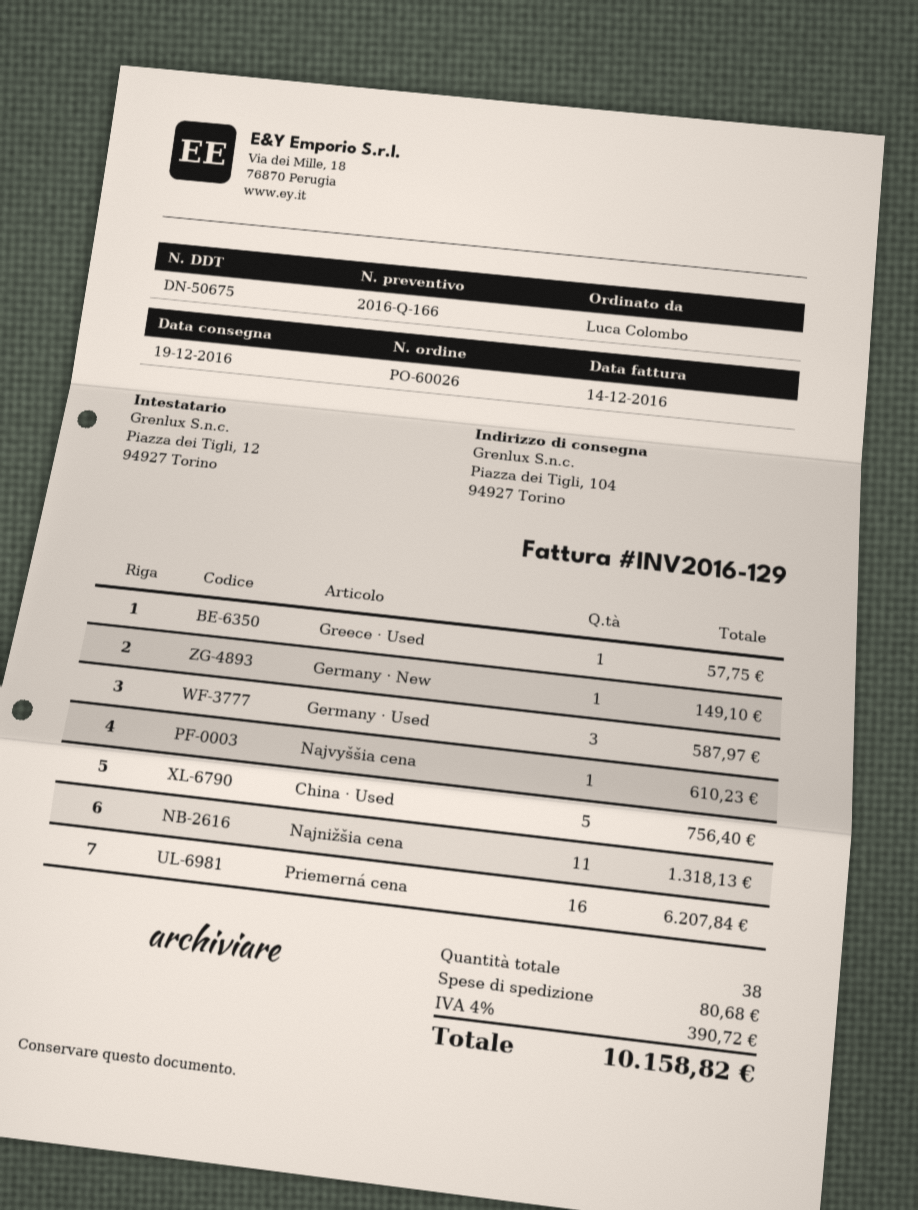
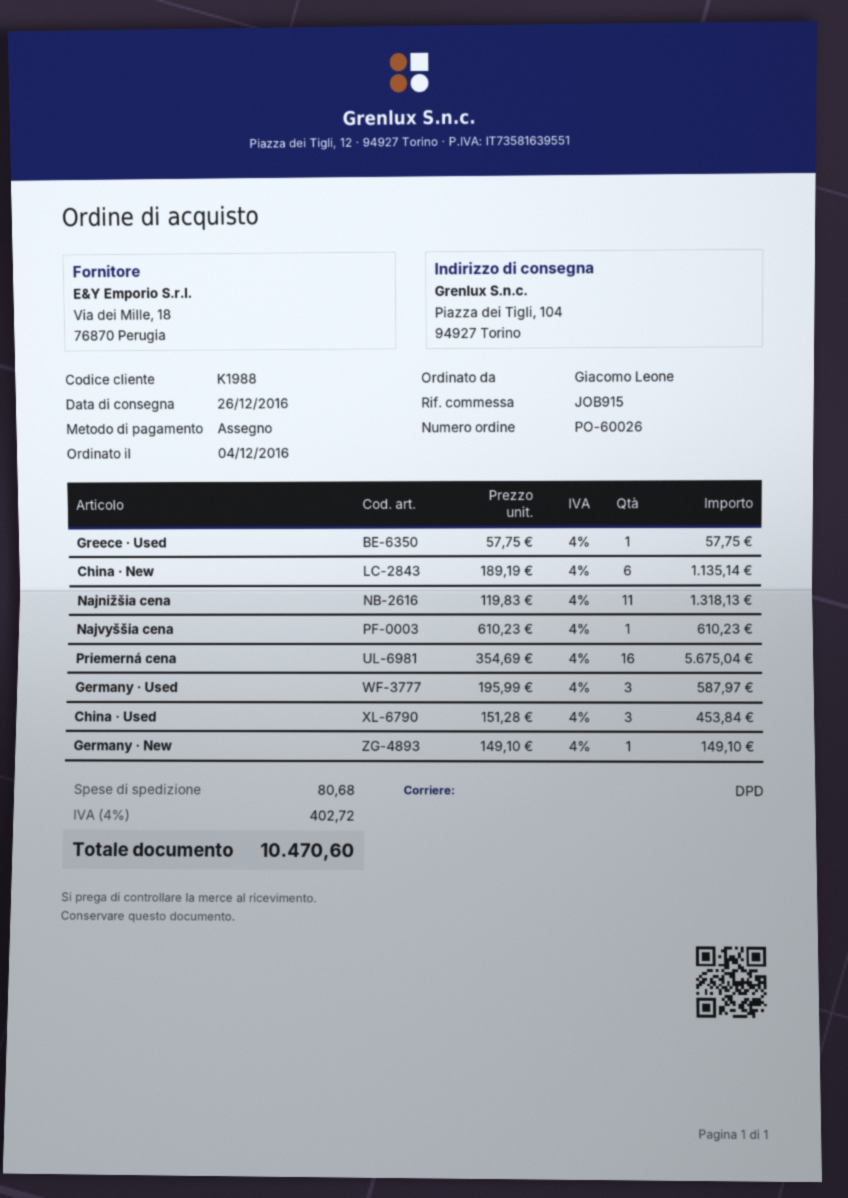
delivery date: 2016-12-19 -> 2016-12-26
ordered by: Luca Colombo -> Giacomo Leone
China · Used: 5 for 756.40 -> 3 for 453.84
Priemerná cena: 16 for 6207.84 -> 16 for 5675.04
China · New: none -> 6 for 1135.14
tax: 4% = 390.72 -> 4% = 402.72
total: 10158.82 -> 10470.60

